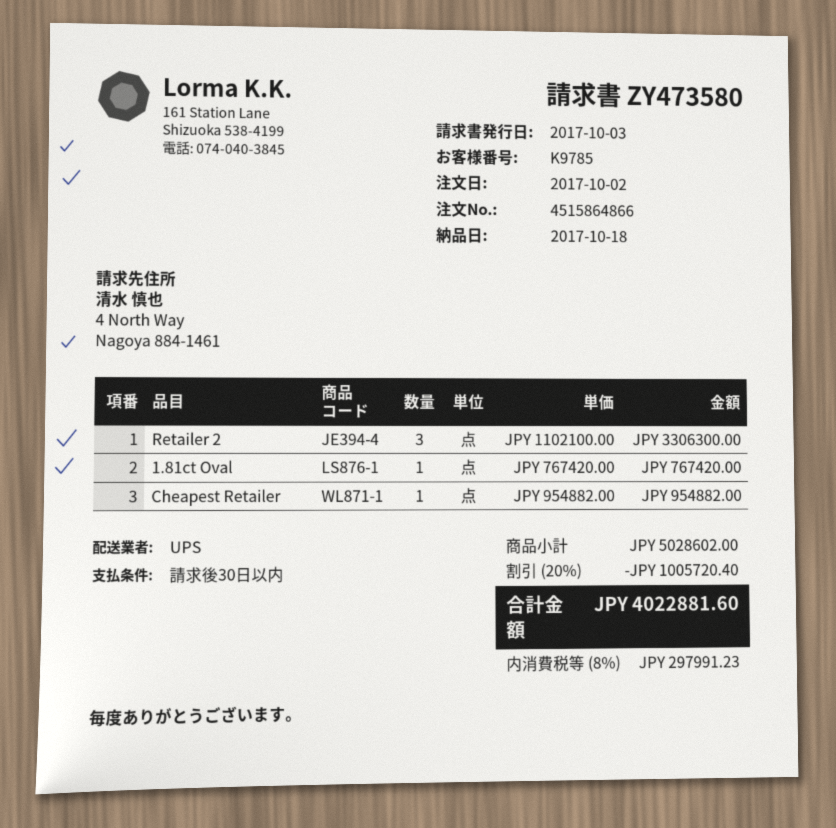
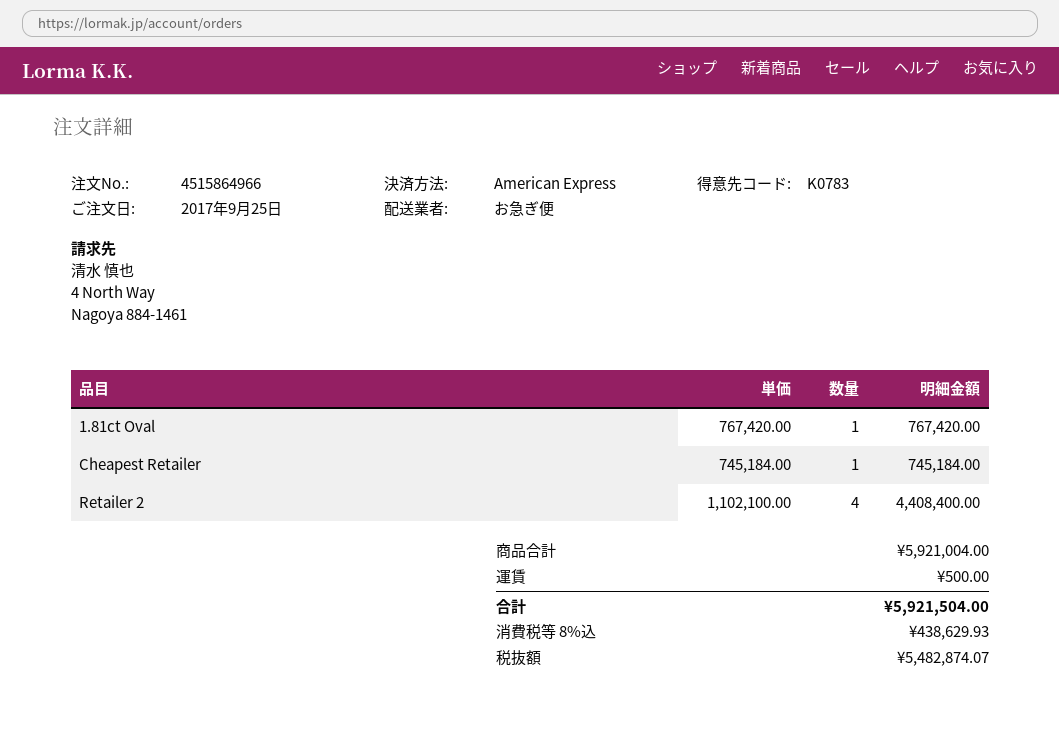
order number: 4515864866 -> 4515864966
order date: 2017-10-02 -> 2017-09-25
customer number: K9785 -> K0783
shipping method: UPS -> express
Retailer 2: 3 x 1102100.00 = 3306300.00 -> 4 x 1102100.00 = 4408400.00
Cheapest Retailer: 1 x 954882.00 = 954882.00 -> 1 x 745184.00 = 745184.00
subtotal: 5028602.00 -> 5921004.00
discount: 20% = 1005720.40 -> none
shipping: none -> 500.00
tax: 8% = 297991.23 -> 8% = 438629.93
total: 4022881.60 -> 5921504.00

